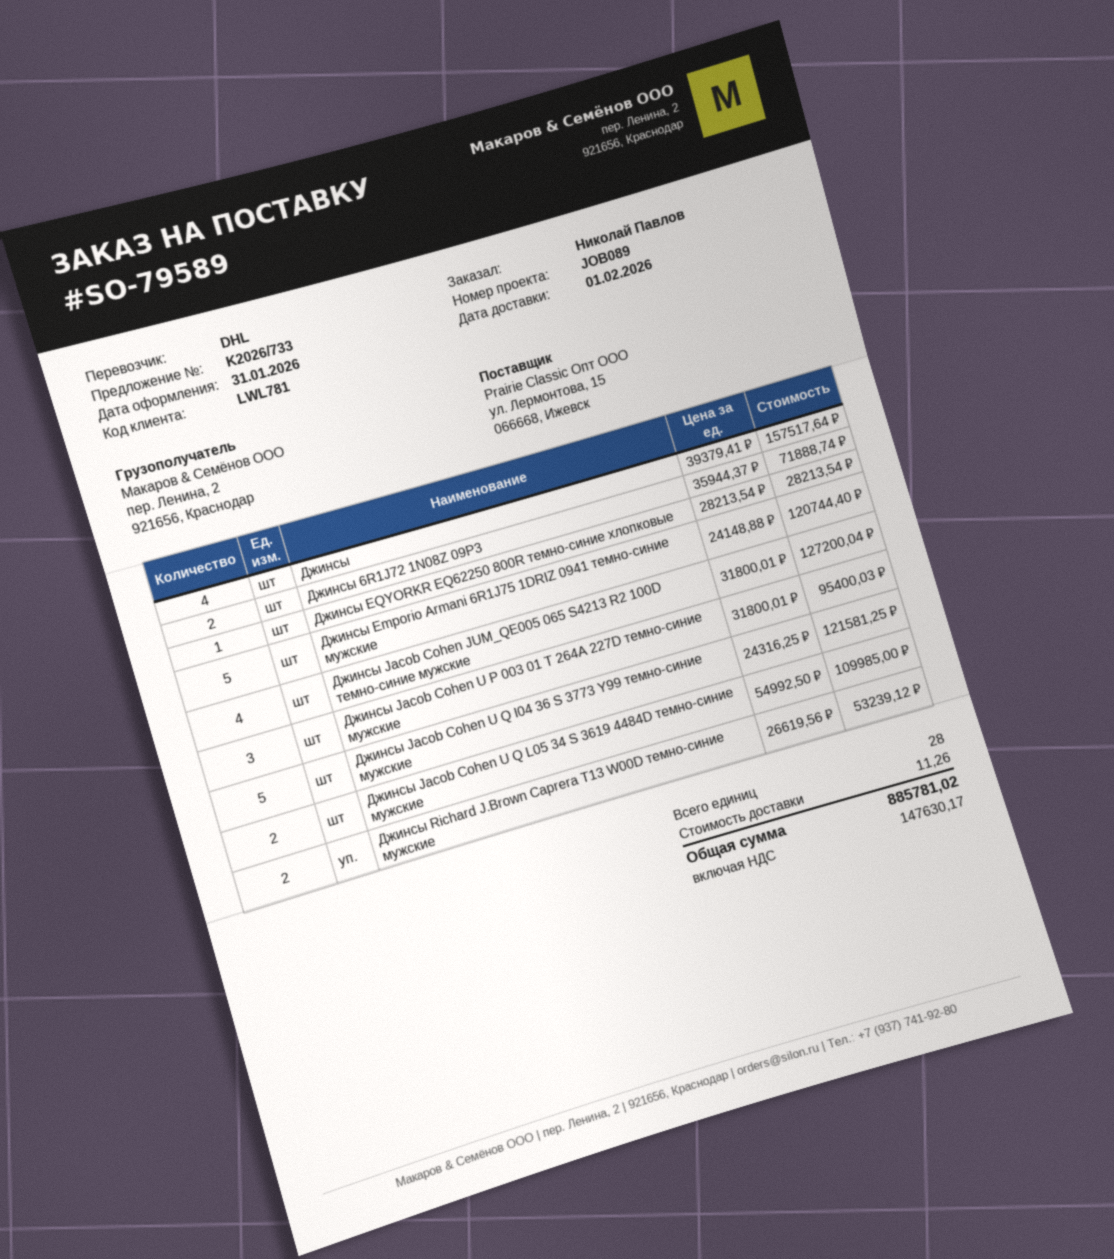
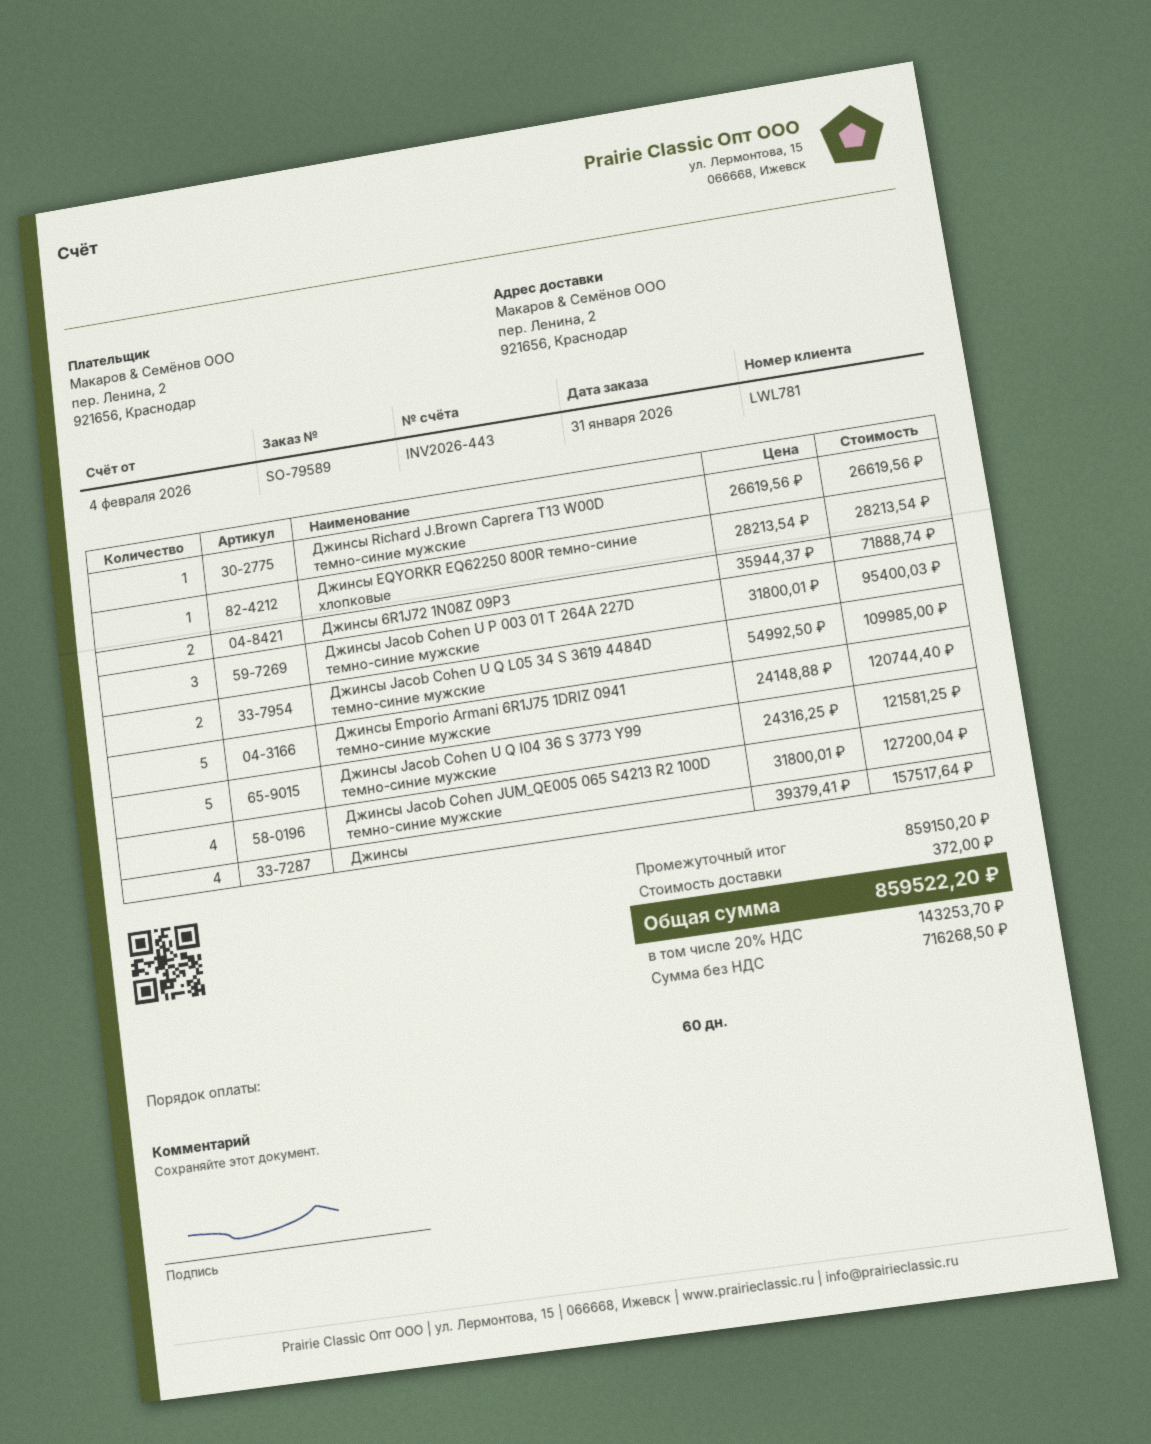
Джинсы Richard J.Brown Caprera T13 W00D темно-синие мужские: 2 x 26619.56 = 53239.12 -> 1 x 26619.56 = 26619.56
shipping: 11.26 -> 372.00
tax: 147630.17 -> 143253.70
total: 885781.02 -> 859522.20

